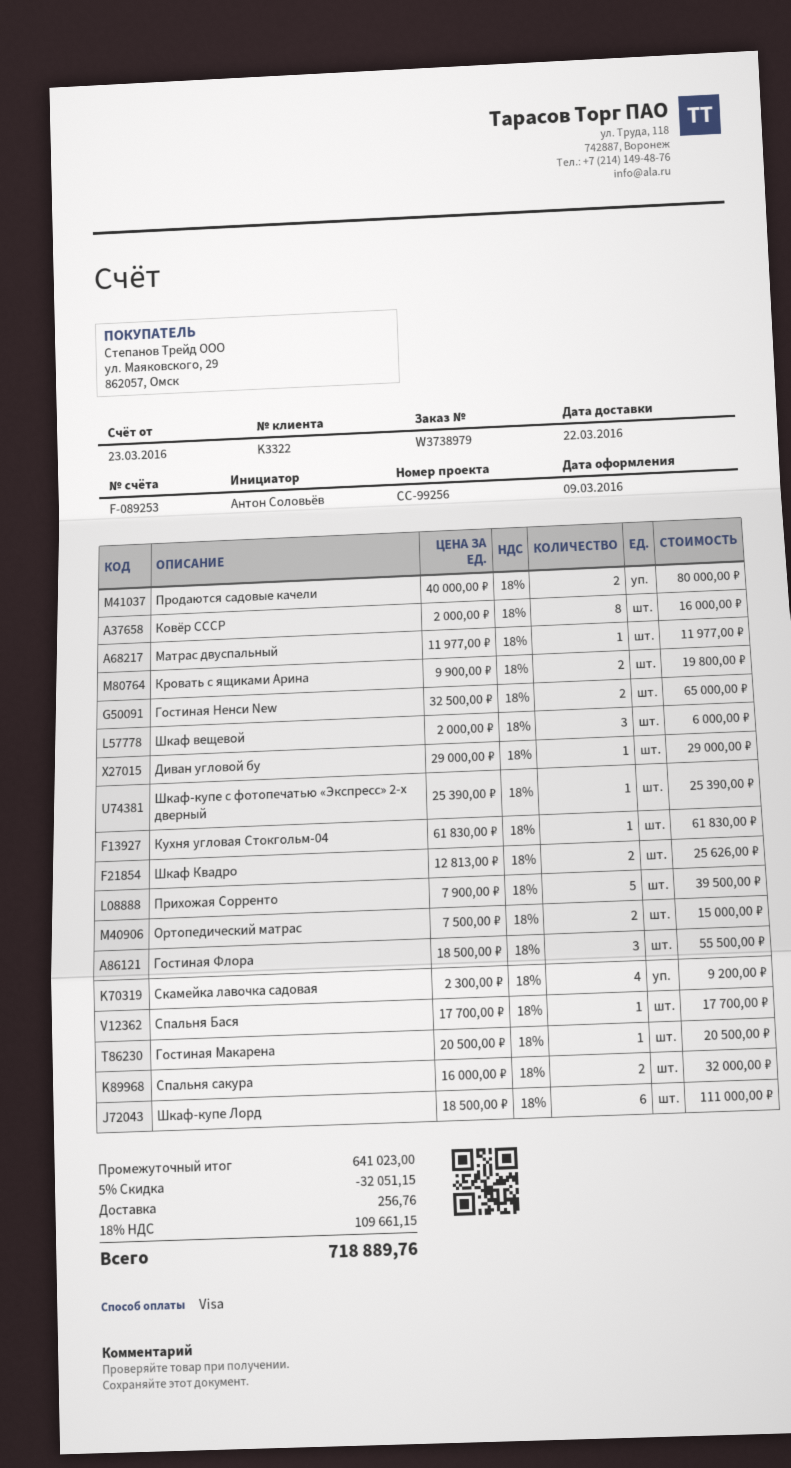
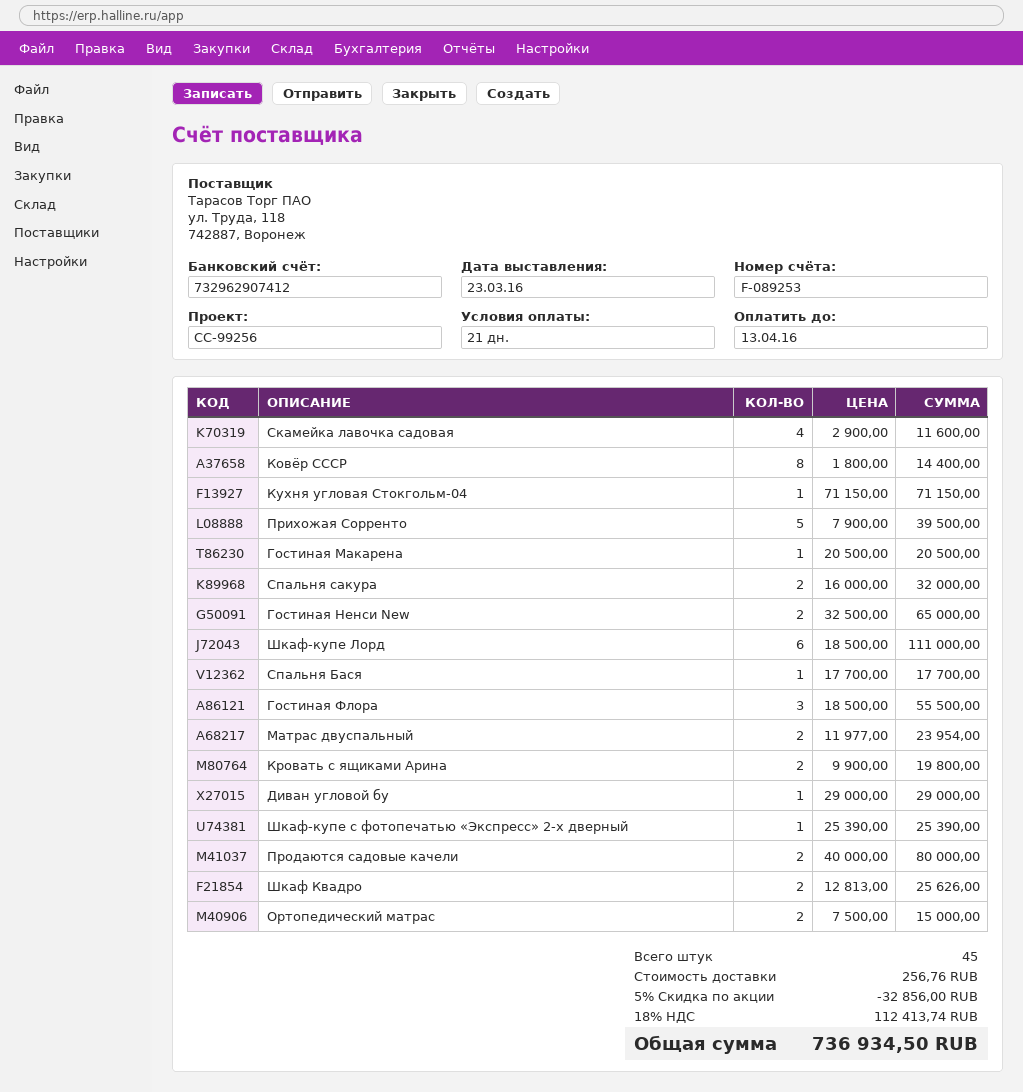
Ковёр СССР: 8 x 2000.00 = 16000.00 -> 8 x 1800.00 = 14400.00
Матрас двуспальный: 1 x 11977.00 = 11977.00 -> 2 x 11977.00 = 23954.00
Шкаф вещевой: 3 x 2000.00 = 6000.00 -> none
Кухня угловая Стокгольм-04: 1 x 61830.00 = 61830.00 -> 1 x 71150.00 = 71150.00
Скамейка лавочка садовая: 4 x 2300.00 = 9200.00 -> 4 x 2900.00 = 11600.00
discount: 5% = 32051.15 -> 5% = 32856.00
tax: 18% = 109661.15 -> 18% = 112413.74
total: 718889.76 -> 736934.50

